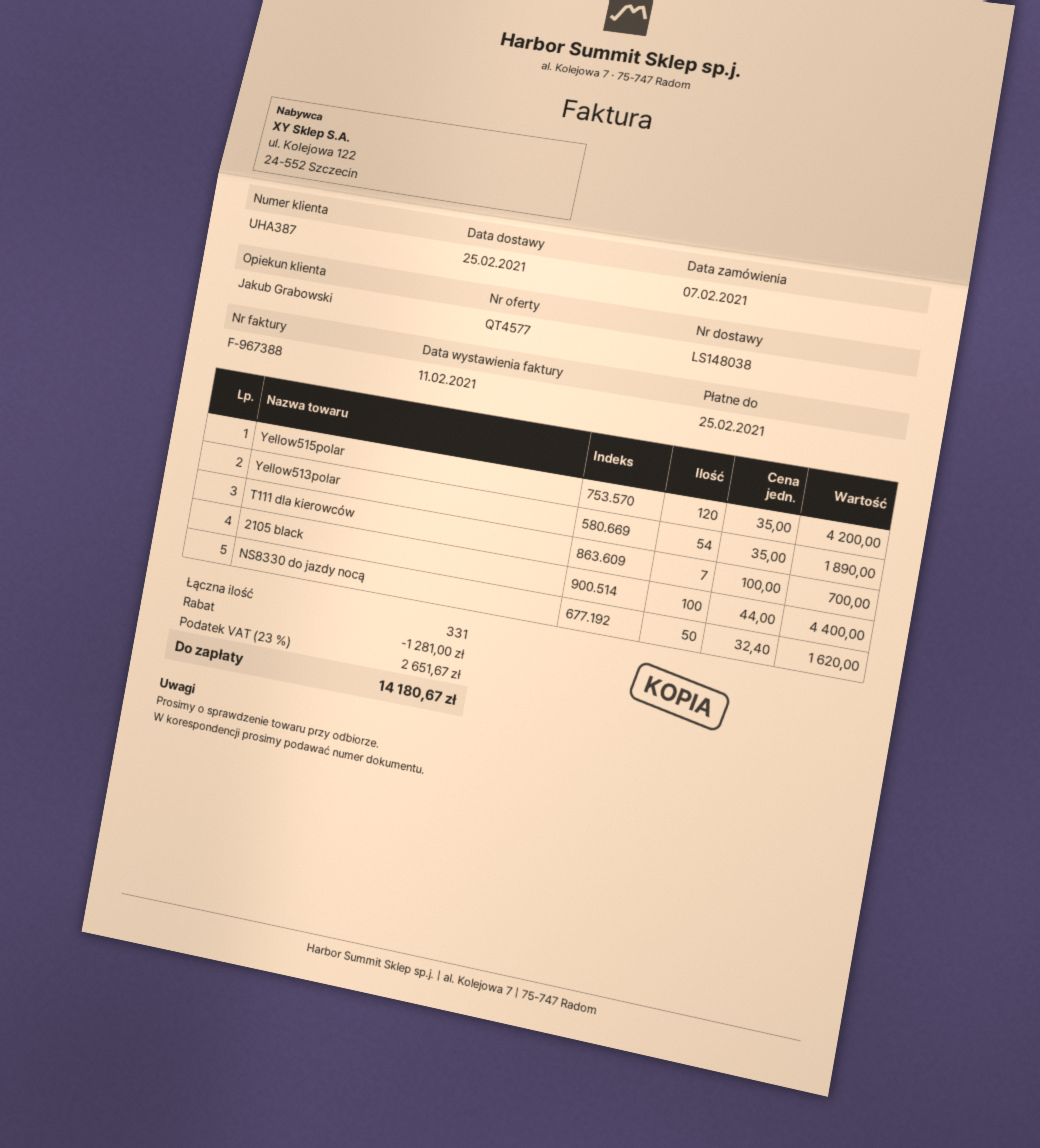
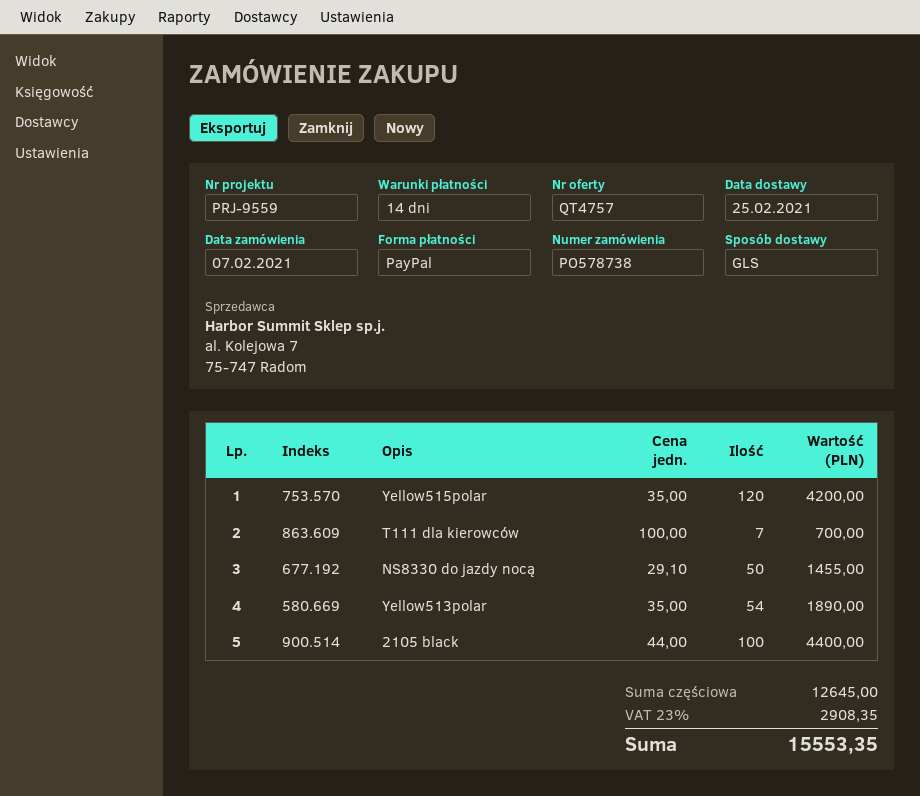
quote number: QT4577 -> QT4757
NS8330 do jazdy nocą: 50 x 32.40 = 1620.00 -> 50 x 29.10 = 1455.00
discount: 1281.00 -> none
tax: 23% = 2651.67 -> 23% = 2908.35
total: 14180.67 -> 15553.35

